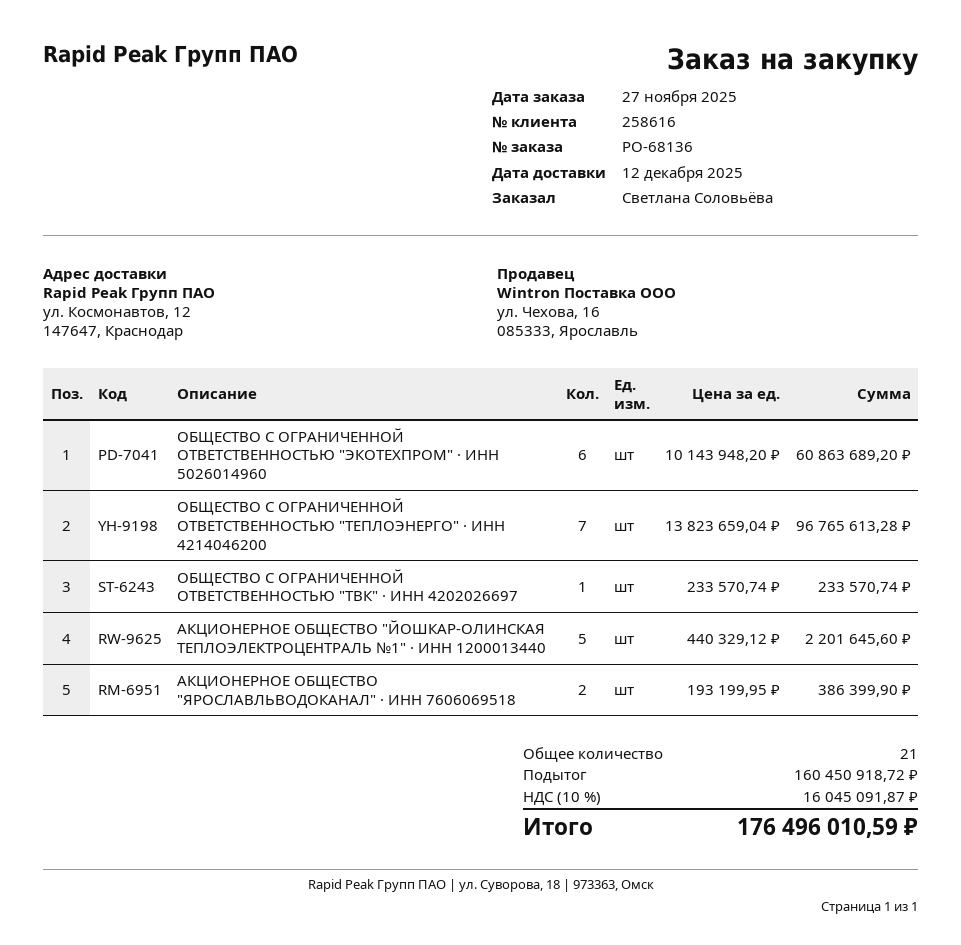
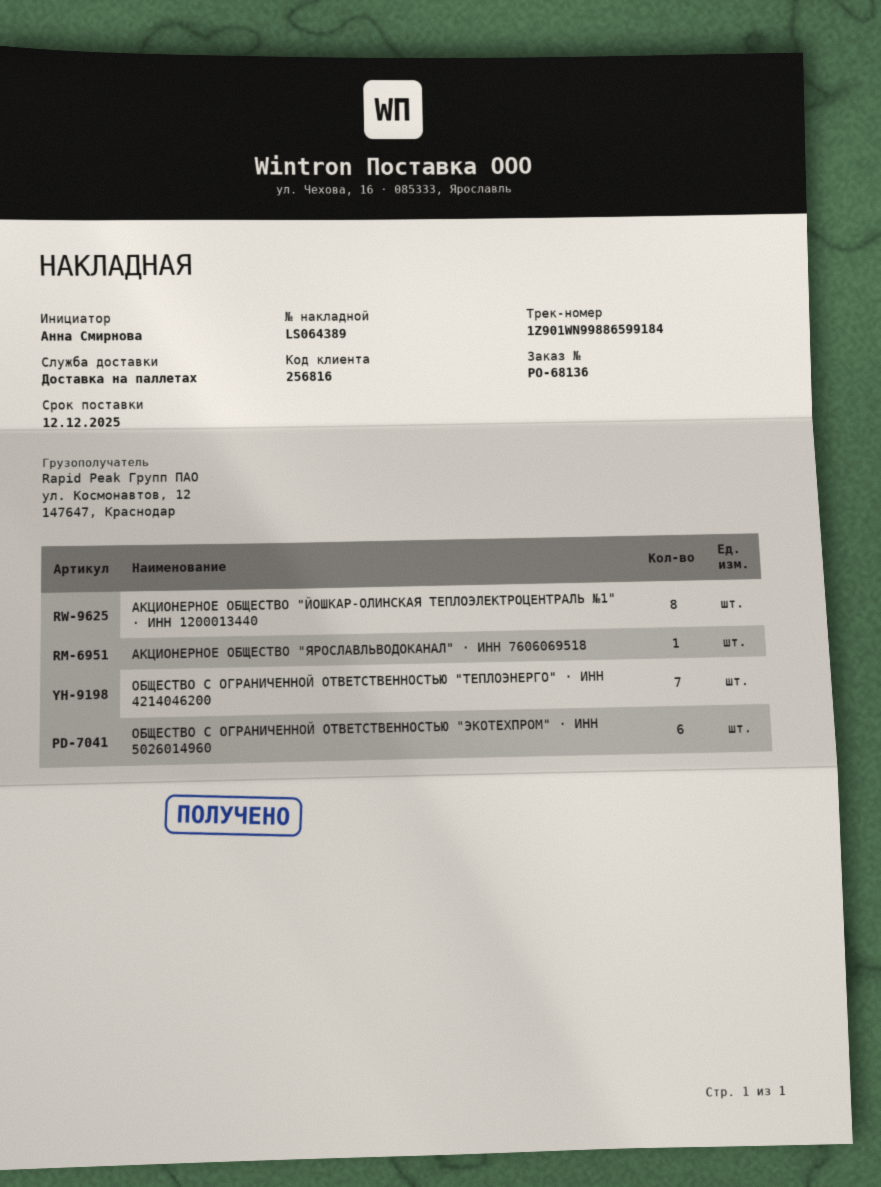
customer number: 258616 -> 256816
ordered by: Светлана Соловьёва -> Анна Смирнова
ОБЩЕСТВО С ОГРАНИЧЕННОЙ ОТВЕТСТВЕННОСТЬЮ "ТВК" · ИНН 4202026697: 1 -> none
АКЦИОНЕРНОЕ ОБЩЕСТВО "ЙОШКАР-ОЛИНСКАЯ ТЕПЛОЭЛЕКТРОЦЕНТРАЛЬ №1" · ИНН 1200013440: 5 -> 8
АКЦИОНЕРНОЕ ОБЩЕСТВО "ЯРОСЛАВЛЬВОДОКАНАЛ" · ИНН 7606069518: 2 -> 1

